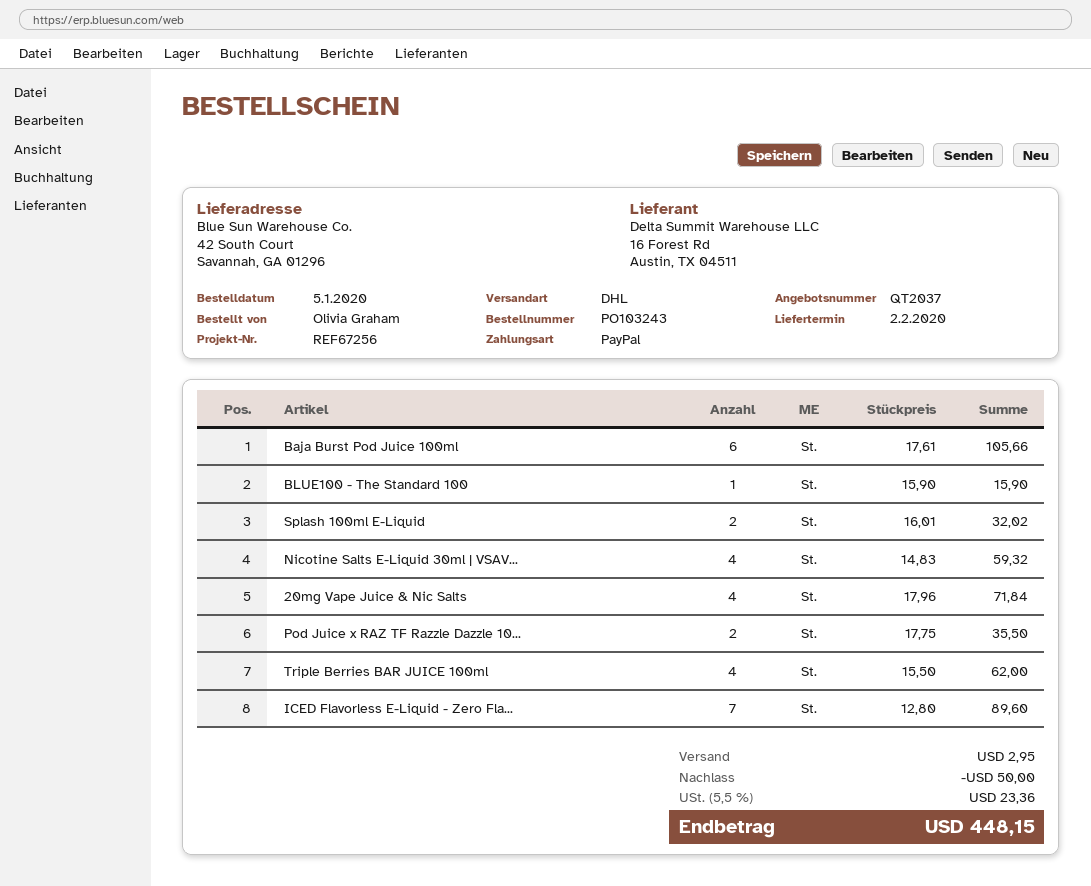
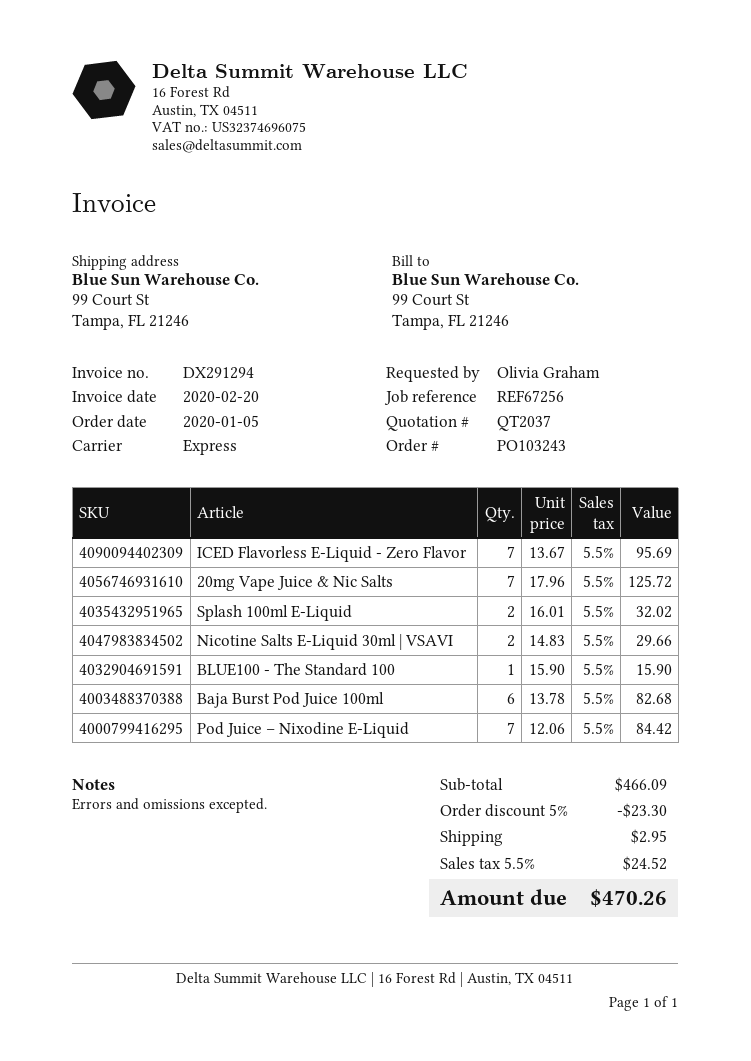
shipping method: DHL -> express
ship to: 42 South Court, Savannah, GA 01296 -> 99 Court St, Tampa, FL 21246
Baja Burst Pod Juice 100ml: 6 x 17.61 = 105.66 -> 6 x 13.78 = 82.68
Nicotine Salts E-Liquid 30ml | VSAV...: 4 x 14.83 = 59.32 -> 2 x 14.83 = 29.66
20mg Vape Juice & Nic Salts: 4 x 17.96 = 71.84 -> 7 x 17.96 = 125.72
Pod Juice x RAZ TF Razzle Dazzle 10...: 2 x 17.75 = 35.50 -> none
Triple Berries BAR JUICE 100ml: 4 x 15.50 = 62.00 -> none
ICED Flavorless E-Liquid - Zero Fla...: 7 x 12.80 = 89.60 -> 7 x 13.67 = 95.69
Pod Juice – Nixodine E-Liquid: none -> 7 x 12.06 = 84.42
discount: 50.00 -> 23.30
tax: 5.5% = 23.36 -> 5.5% = 24.52
total: 448.15 -> 470.26

